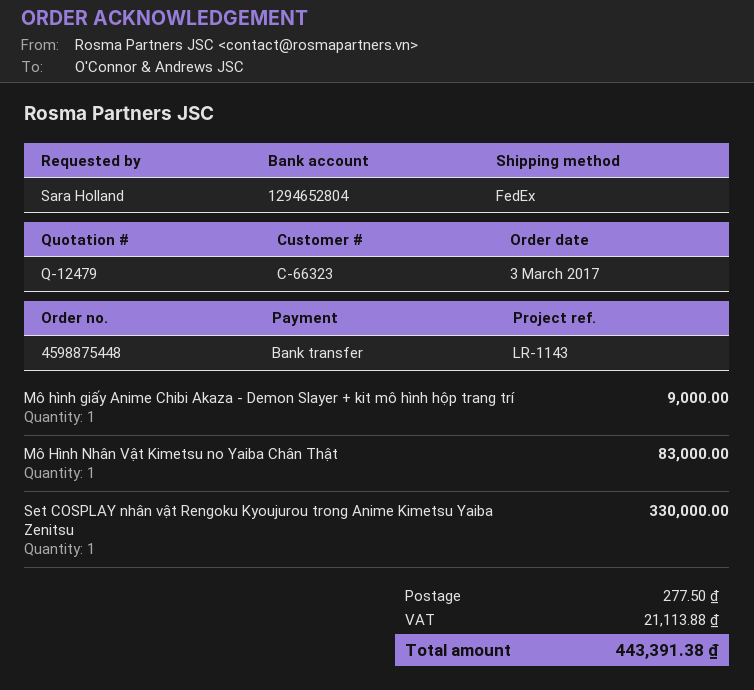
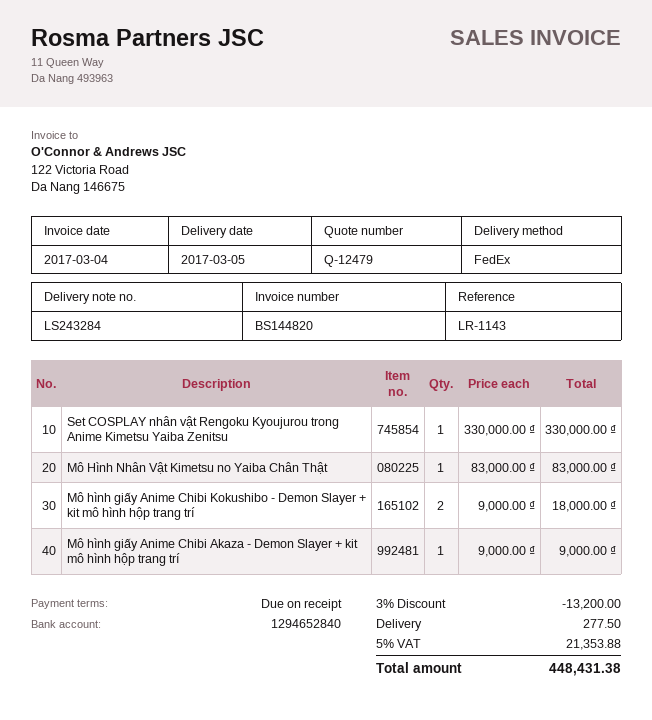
bank account: 1294652804 -> 1294652840
Mô hình giấy Anime Chibi Kokushibo - Demon Slayer + kit mô hình hộp trang trí: none -> 2 for 18000.00
discount: none -> 3% = 13200.00
tax: 21113.88 -> 21353.88
total: 443391.38 -> 448431.38

